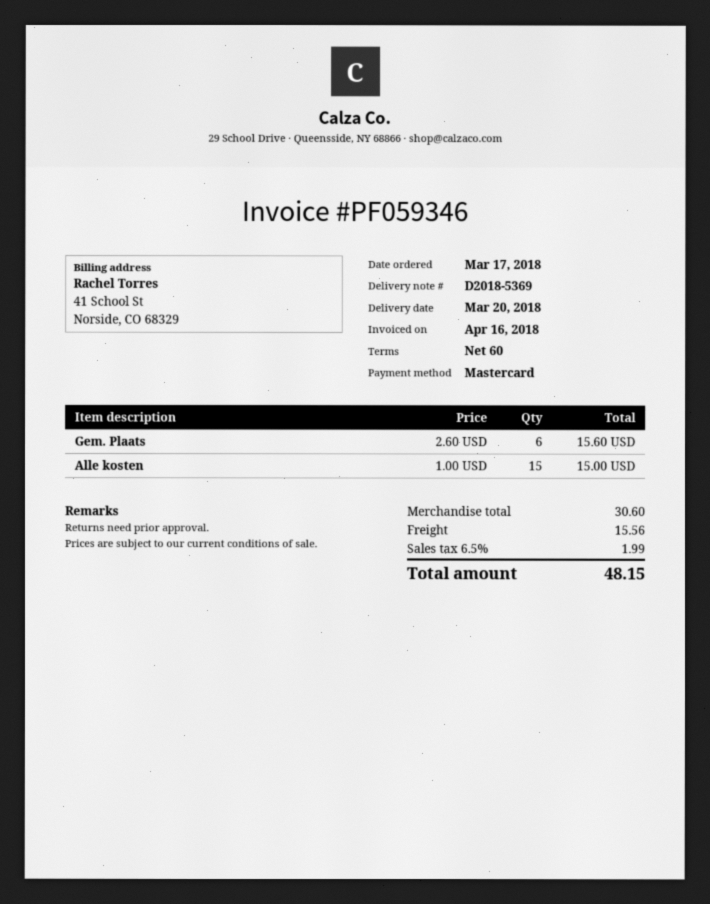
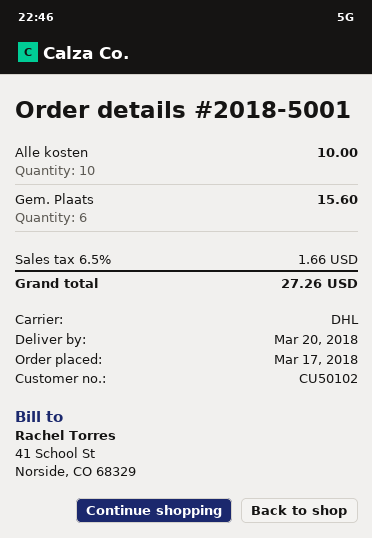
Alle kosten: 15 for 15.00 -> 10 for 10.00
shipping: 15.56 -> none
tax: 6.5% = 1.99 -> 6.5% = 1.66
total: 48.15 -> 27.26

